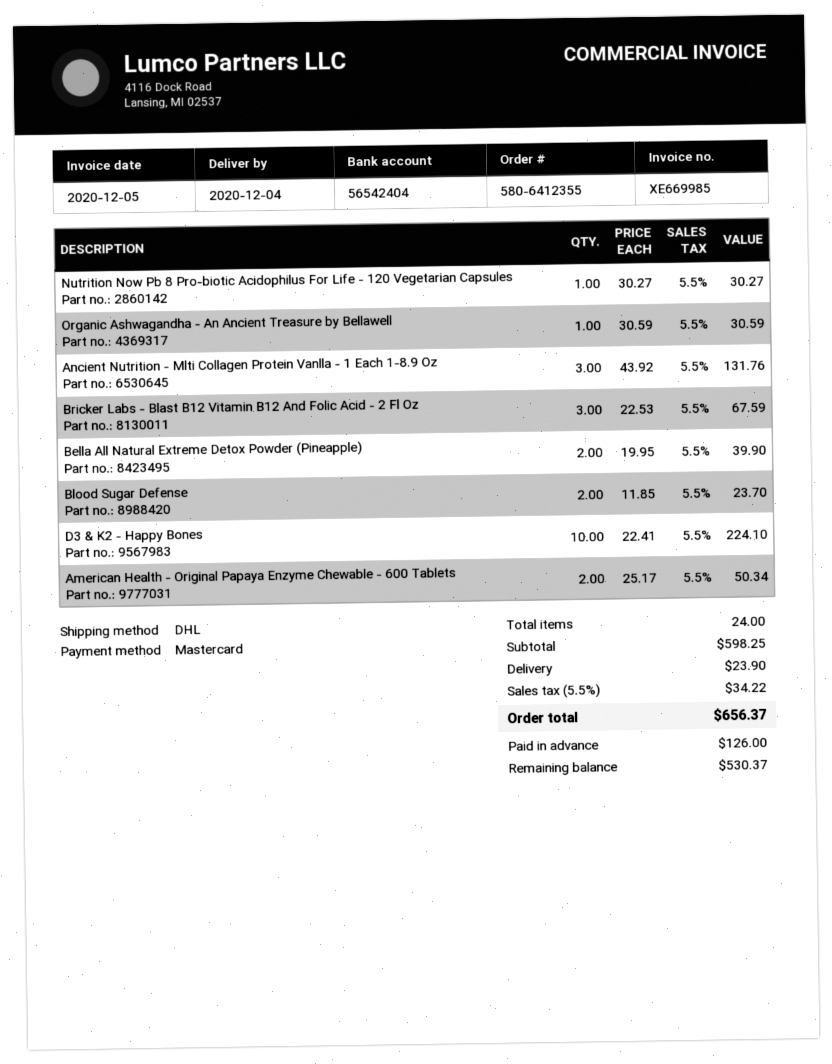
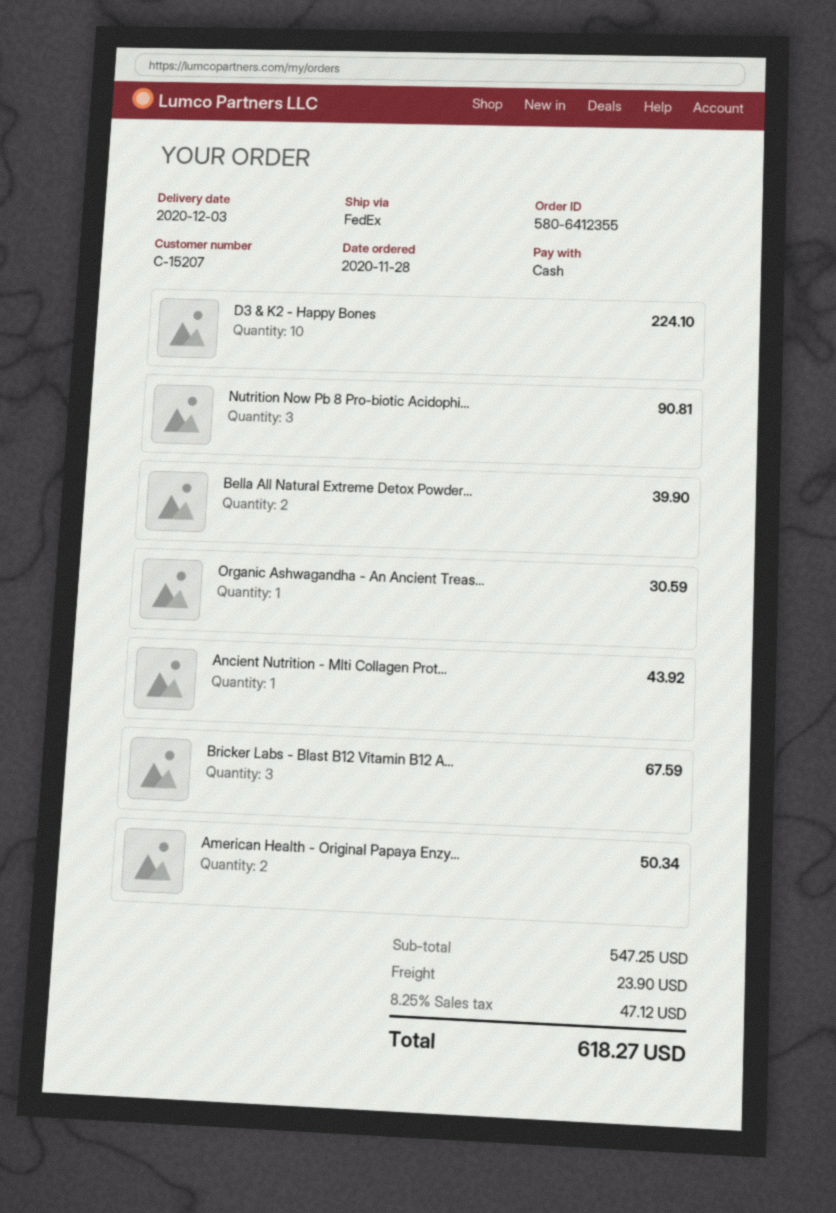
delivery date: 2020-12-04 -> 2020-12-03
payment method: Mastercard -> cash
shipping method: DHL -> FedEx
Nutrition Now Pb 8 Pro-biotic Acidophilus For Life - 120 Vegetarian Capsules: 1 for 30.27 -> 3 for 90.81
Ancient Nutrition - Mlti Collagen Protein Vanlla - 1 Each 1-8.9 Oz: 3 for 131.76 -> 1 for 43.92
Blood Sugar Defense: 2 for 23.70 -> none
subtotal: 598.25 -> 547.25
tax: 5.5% = 34.22 -> 8.25% = 47.12
total: 656.37 -> 618.27

